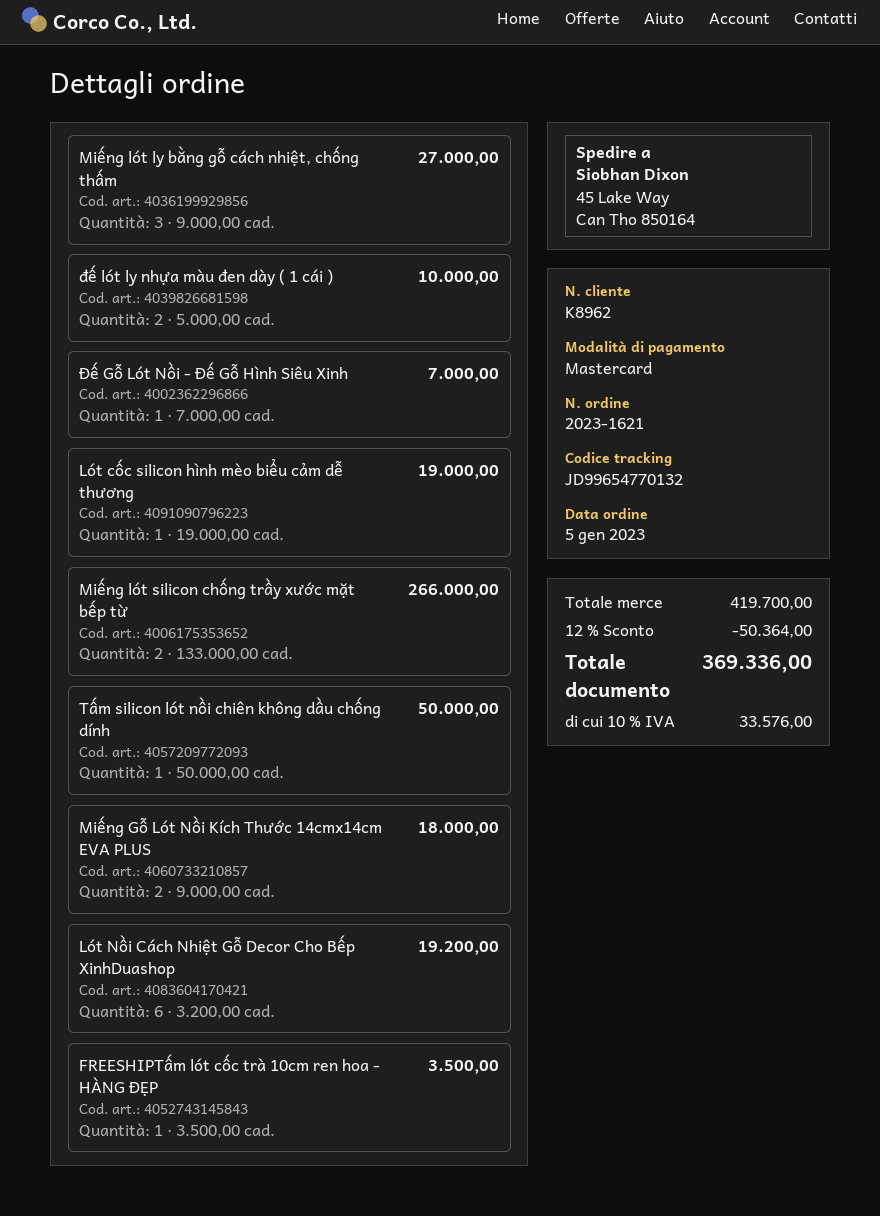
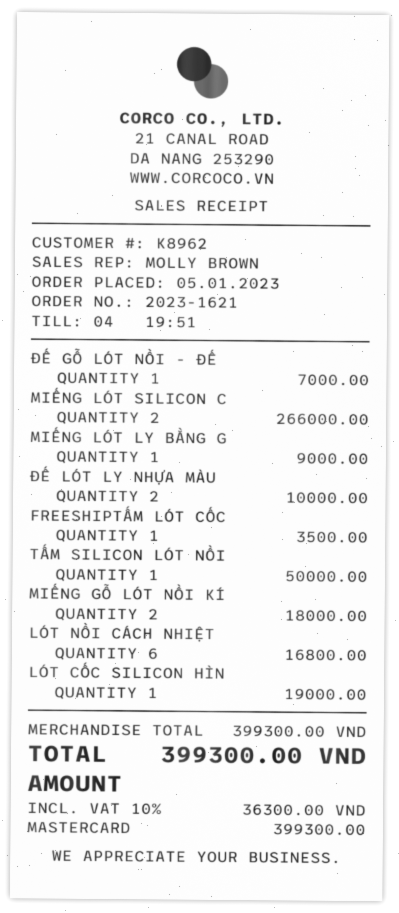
Miếng lót ly bằng gỗ cách nhiệt, chống thấm: 3 for 27000.00 -> 1 for 9000.00
Lót Nồi Cách Nhiệt Gỗ Decor Cho Bếp XinhDuashop: 6 for 19200.00 -> 6 for 16800.00
subtotal: 419700.00 -> 399300.00
discount: 12% = 50364.00 -> none
tax: 10% = 33576.00 -> 10% = 36300.00
total: 369336.00 -> 399300.00

